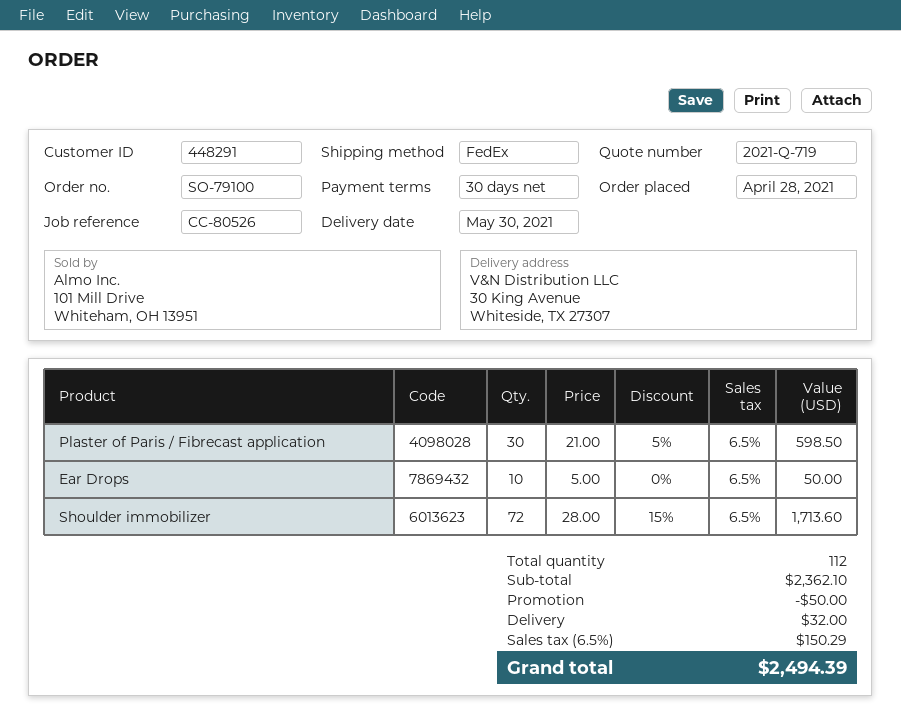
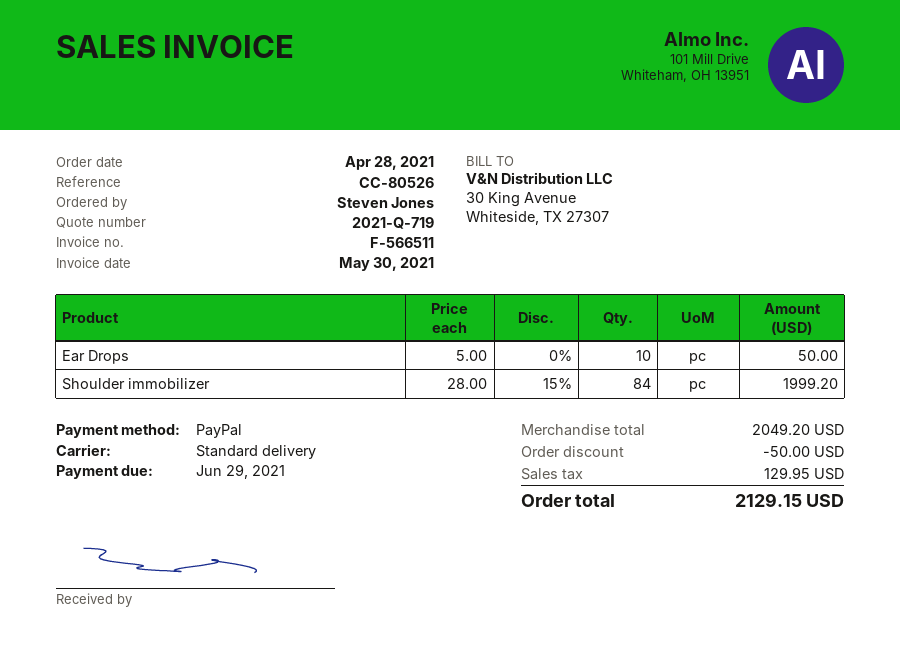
shipping method: FedEx -> standard
Plaster of Paris / Fibrecast application: 30 x 21.00 - 5% = 598.50 -> none
Shoulder immobilizer: 72 x 28.00 - 15% = 1713.60 -> 84 x 28.00 - 15% = 1999.20
subtotal: 2362.10 -> 2049.20
shipping: 32.00 -> none
tax: 150.29 -> 129.95
total: 2494.39 -> 2129.15

